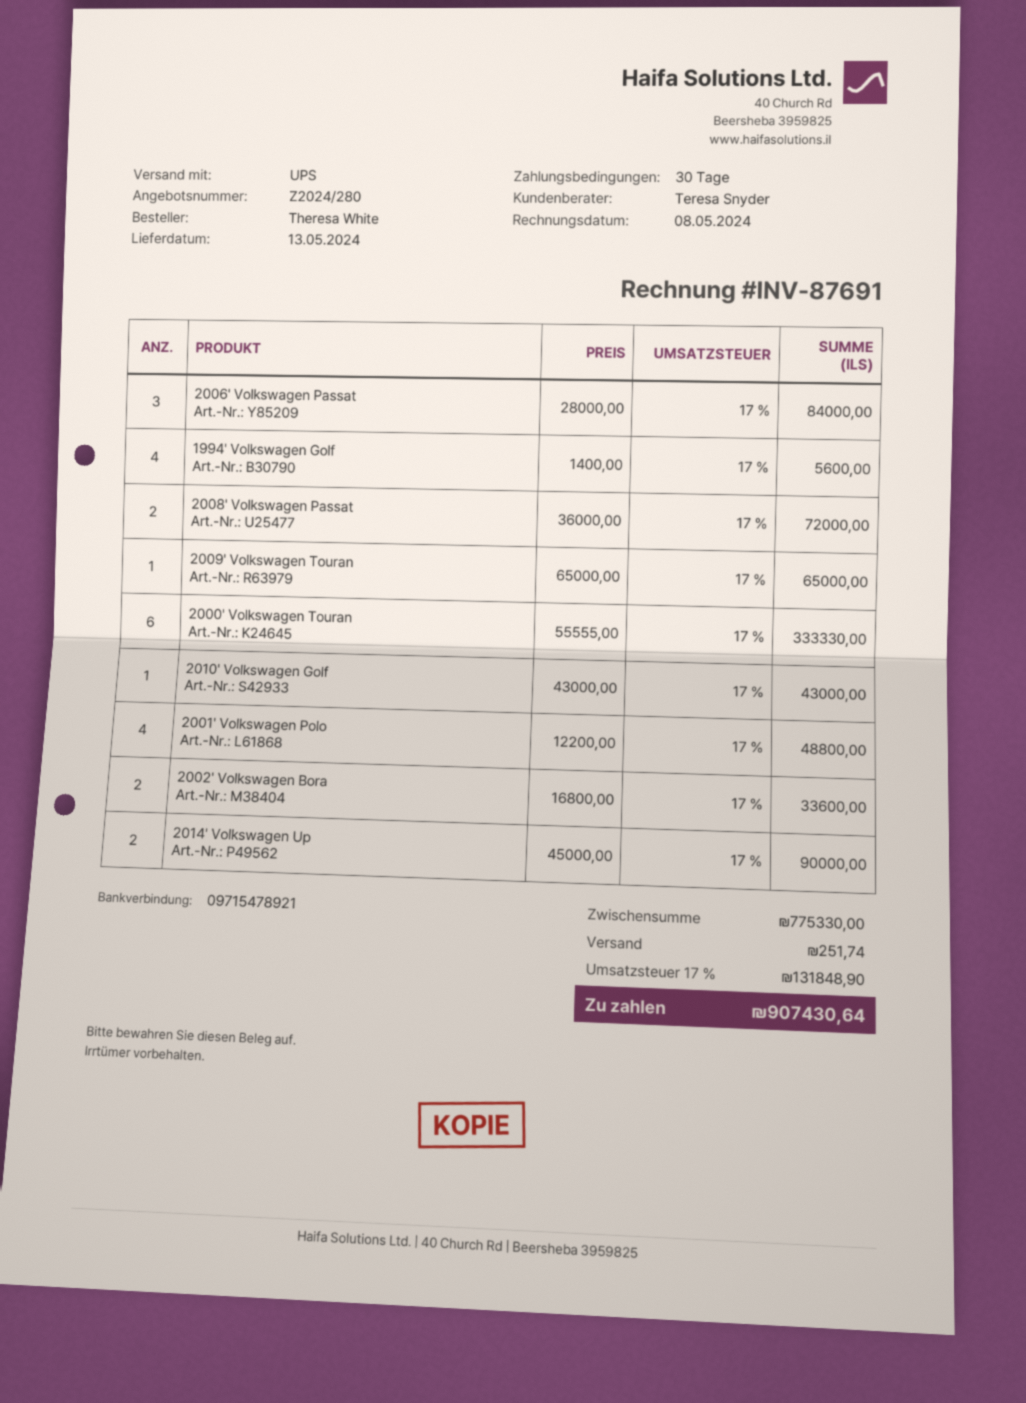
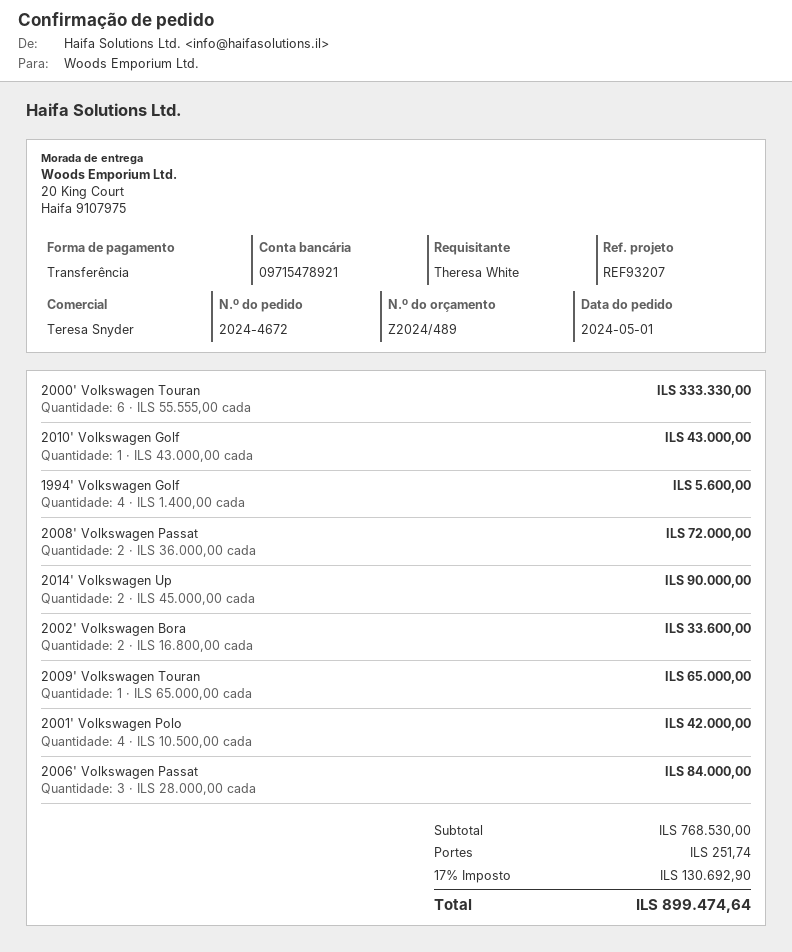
quote number: Z2024/280 -> Z2024/489
2001' Volkswagen Polo: 4 x 12200.00 = 48800.00 -> 4 x 10500.00 = 42000.00
subtotal: 775330.00 -> 768530.00
tax: 17% = 131848.90 -> 17% = 130692.90
total: 907430.64 -> 899474.64

